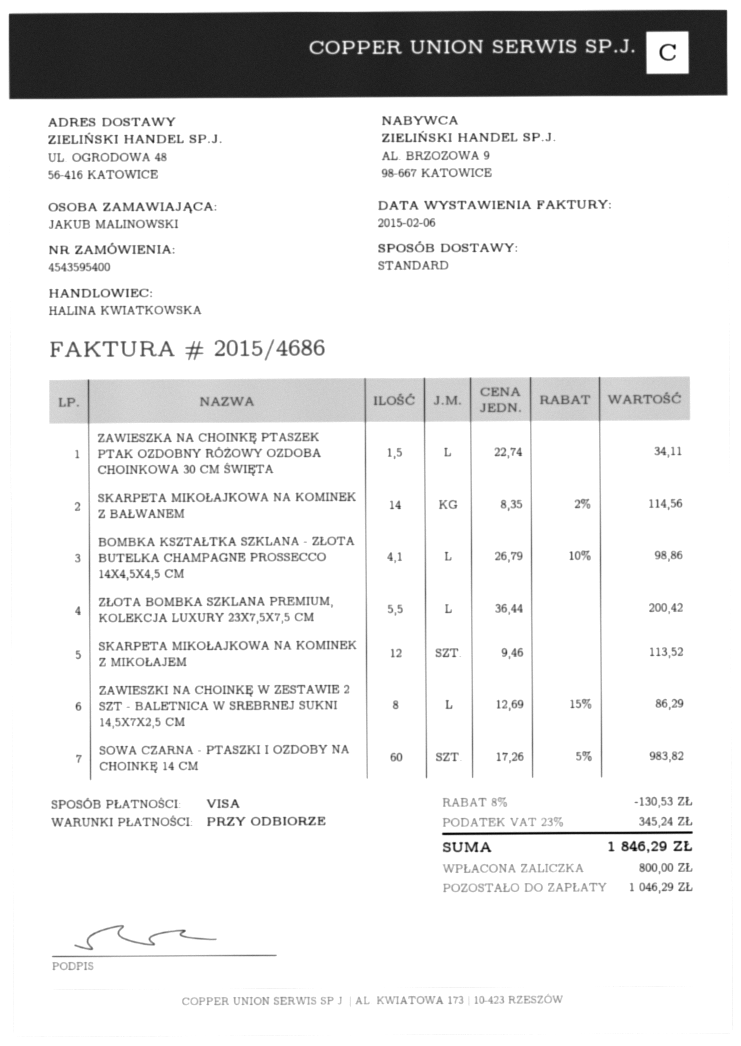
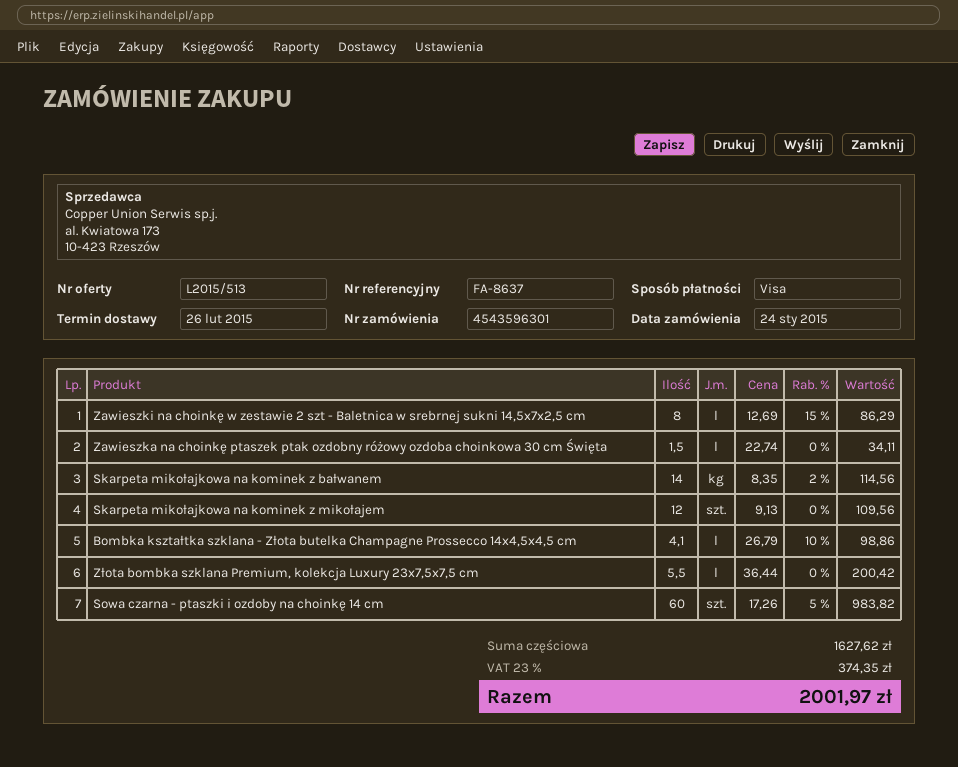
order number: 4543595400 -> 4543596301
SKARPETA MIKOŁAJKOWA NA KOMINEK Z MIKOŁAJEM: 12 x 9.46 = 113.52 -> 12 x 9.13 = 109.56
discount: 8% = 130.53 -> none
tax: 23% = 345.24 -> 23% = 374.35
total: 1846.29 -> 2001.97

